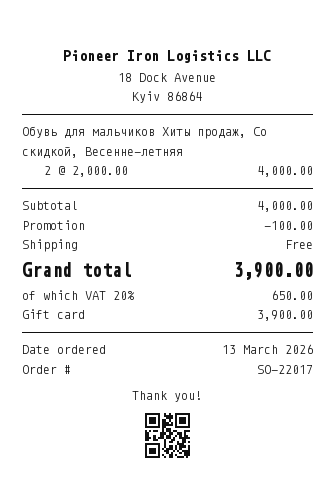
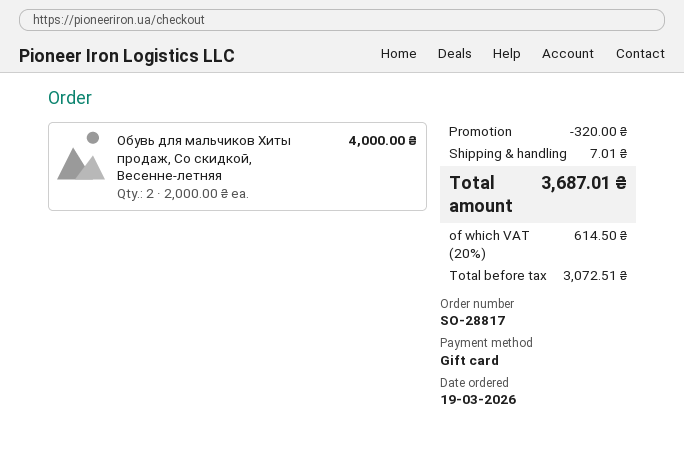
order number: SO-22017 -> SO-28817
order date: 2026-03-13 -> 2026-03-19
discount: 100.00 -> 320.00
shipping: 0.00 -> 7.01
tax: 20% = 650.00 -> 20% = 614.50
total: 3900.00 -> 3687.01

